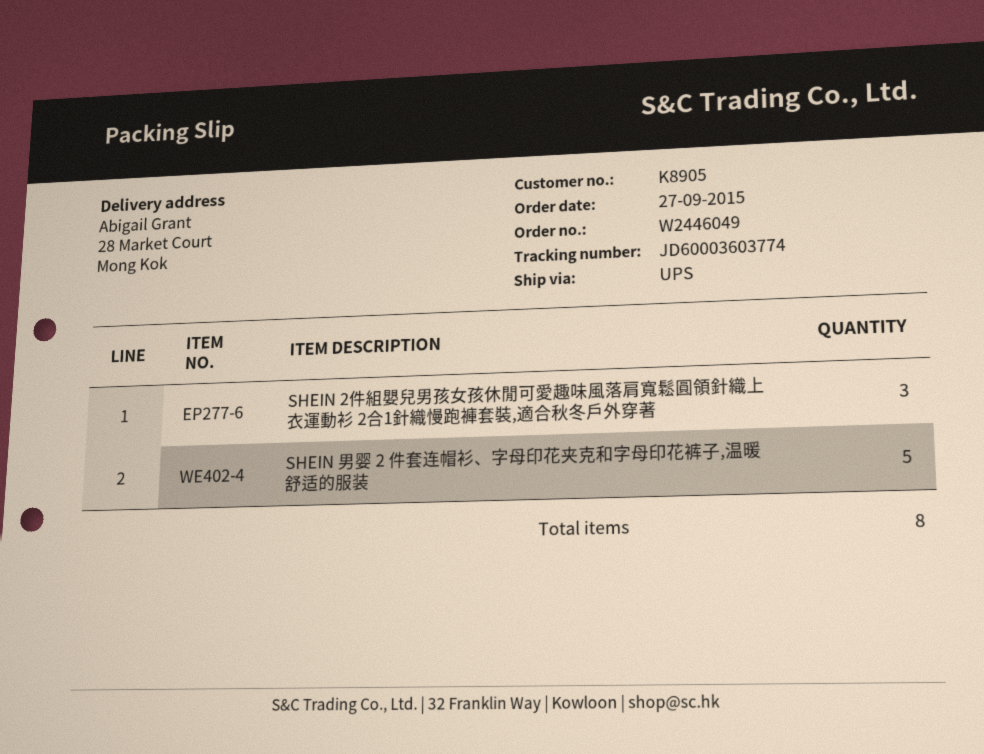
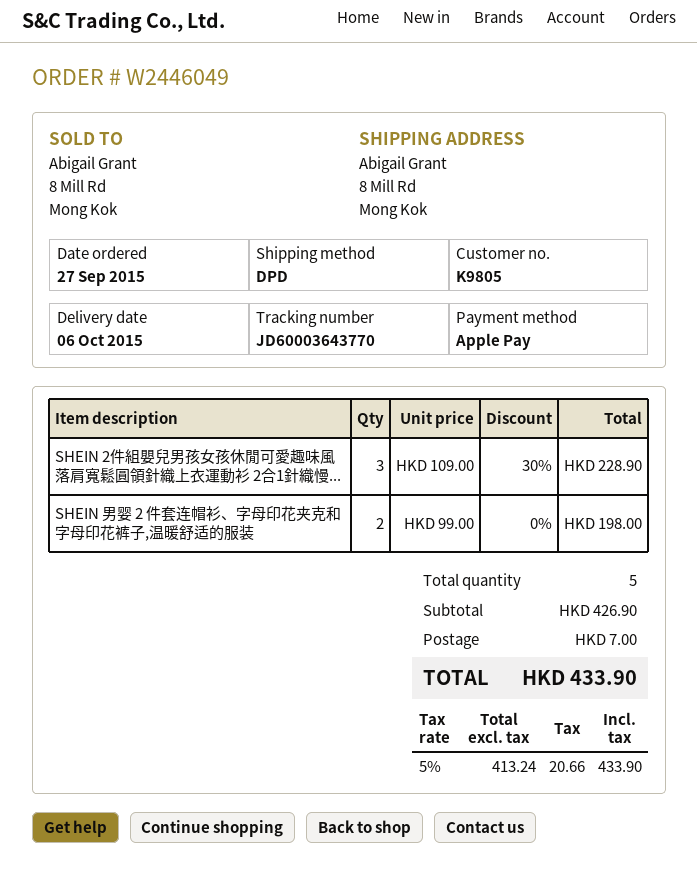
customer number: K8905 -> K9805
shipping method: UPS -> DPD
tracking number: JD60003603774 -> JD60003643770
ship to: 28 Market Court, Mong Kok -> 8 Mill Rd, Mong Kok
SHEIN 男婴 2 件套连帽衫、字母印花夹克和字母印花裤子,温暖舒适的服装: 5 -> 2
total quantity: 8 -> 5

